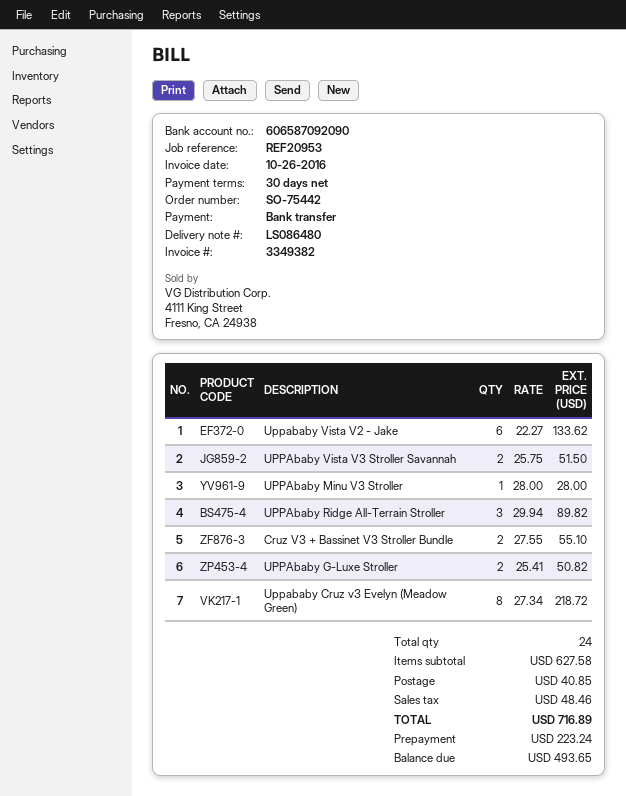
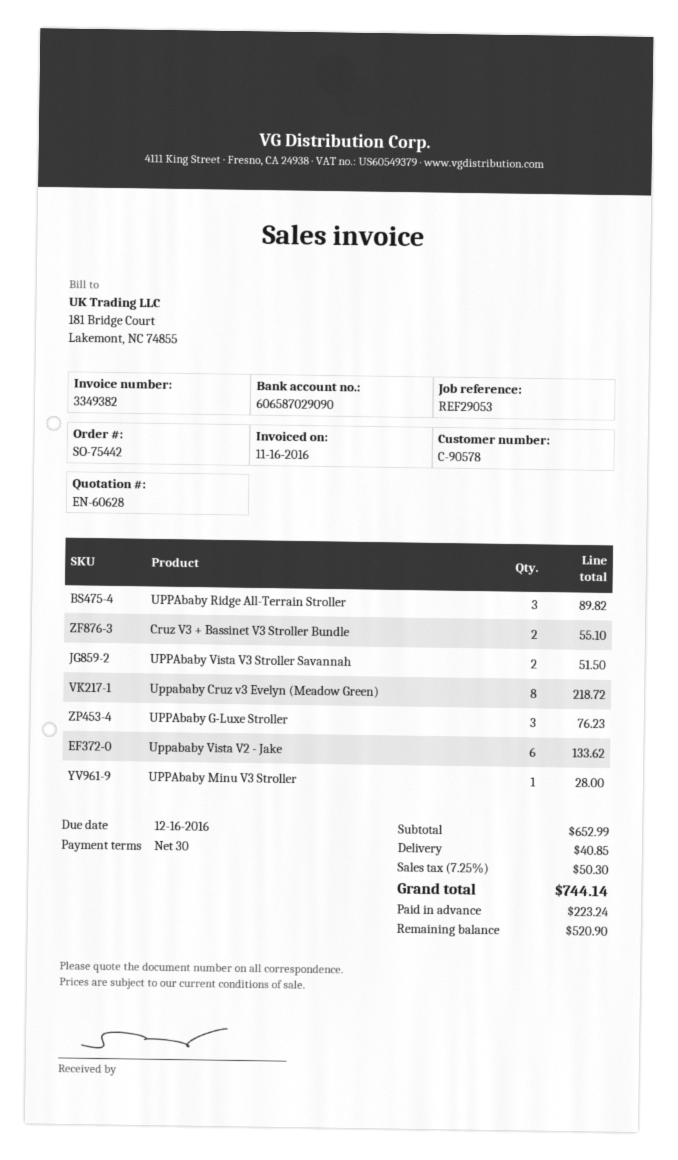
invoice date: 2016-10-26 -> 2016-11-16
reference: REF20953 -> REF29053
bank account: 606587092090 -> 606587029090
UPPAbaby G-Luxe Stroller: 2 for 50.82 -> 3 for 76.23
subtotal: 627.58 -> 652.99
tax: 48.46 -> 50.30
total: 716.89 -> 744.14
balance: 493.65 -> 520.90

